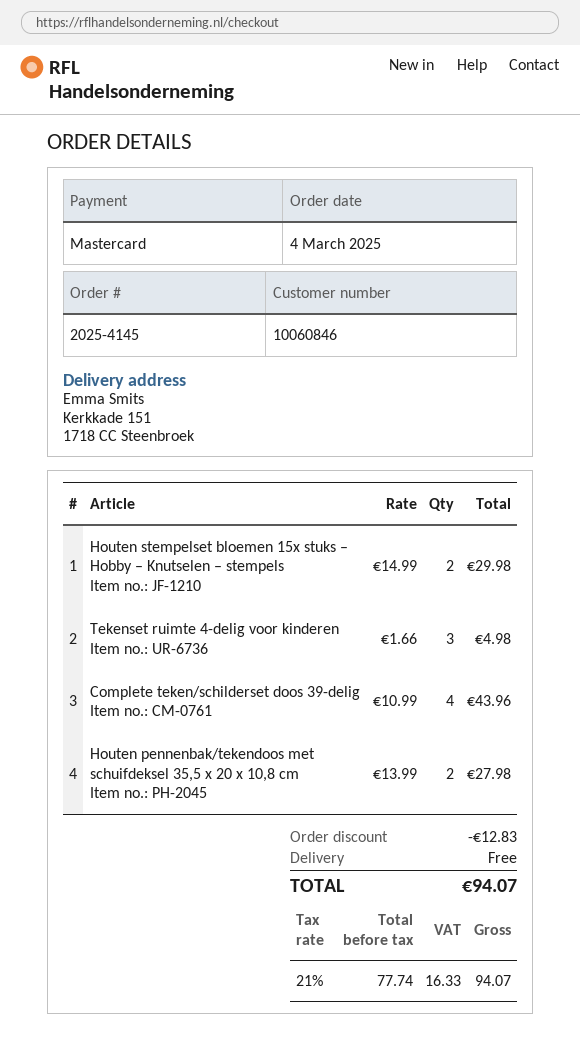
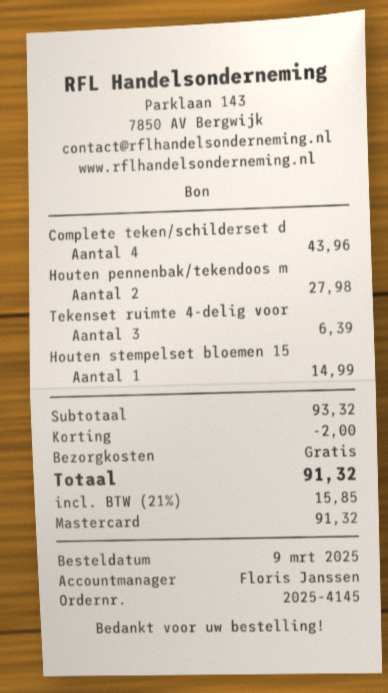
order date: 2025-03-04 -> 2025-03-09
Houten stempelset bloemen 15x stuks – Hobby – Knutselen – stempels: 2 for 29.98 -> 1 for 14.99
Tekenset ruimte 4-delig voor kinderen: 3 for 4.98 -> 3 for 6.39
discount: 12.83 -> 2.00
tax: 21% = 16.33 -> 21% = 15.85
total: 94.07 -> 91.32

